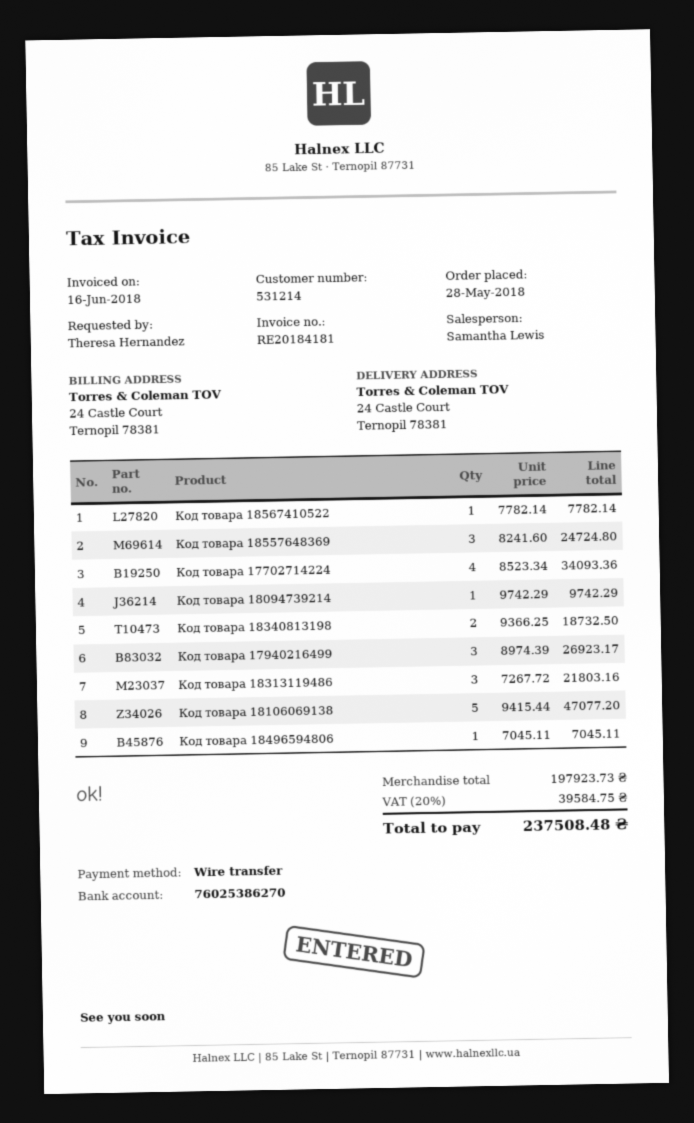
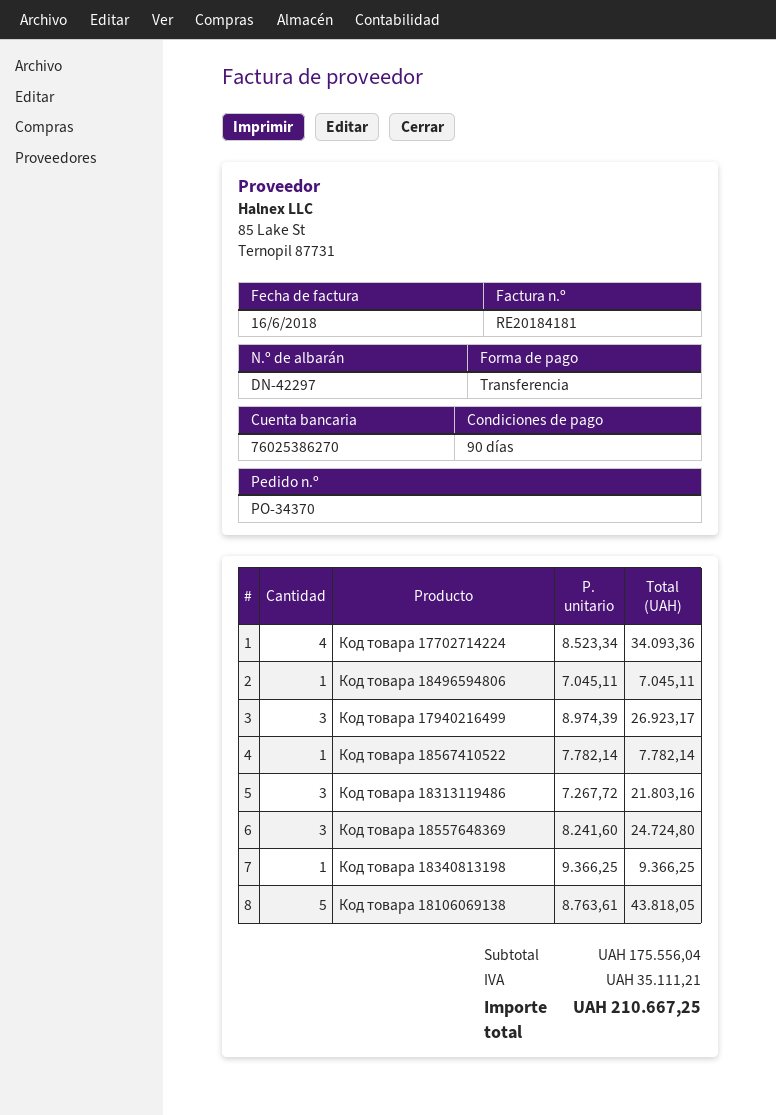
Код товара 18094739214: 1 x 9742.29 = 9742.29 -> none
Код товара 18340813198: 2 x 9366.25 = 18732.50 -> 1 x 9366.25 = 9366.25
Код товара 18106069138: 5 x 9415.44 = 47077.20 -> 5 x 8763.61 = 43818.05
subtotal: 197923.73 -> 175556.04
tax: 39584.75 -> 35111.21
total: 237508.48 -> 210667.25

